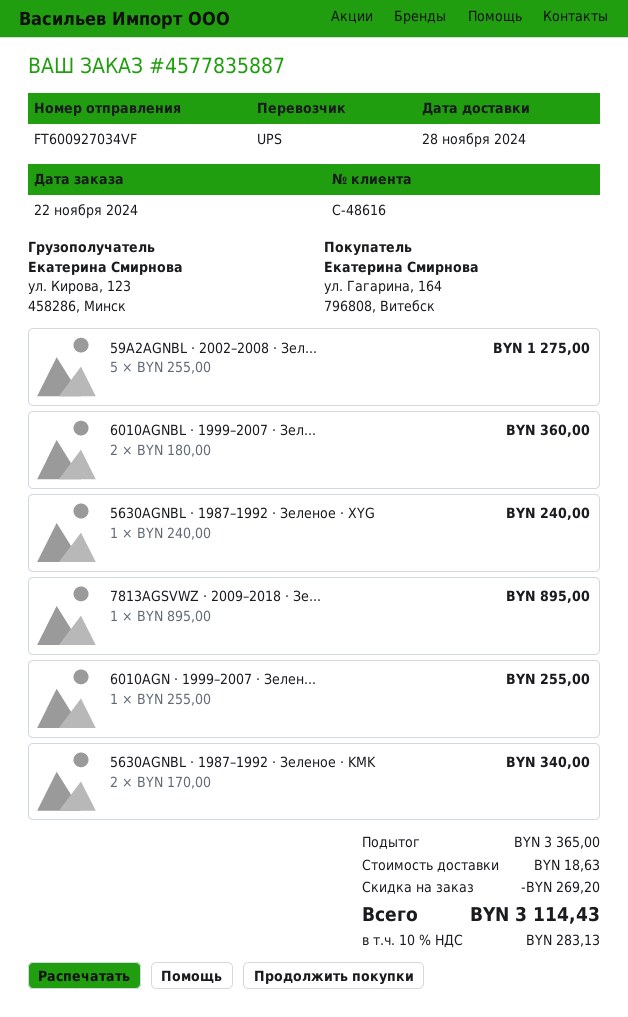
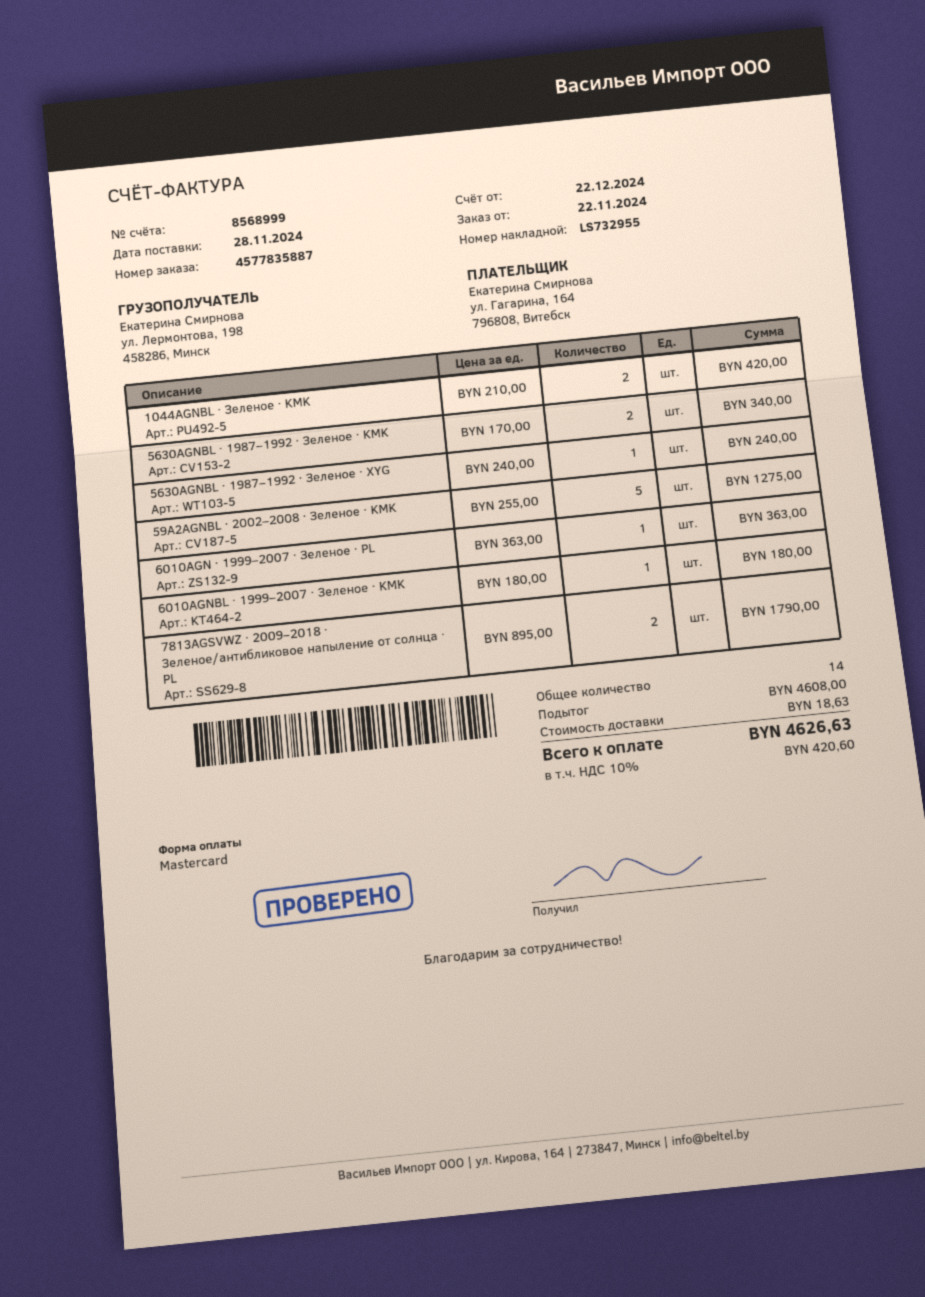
ship to: ул. Кирова, 123, 458286, Минск -> ул. Лермонтова, 198, 458286, Минск
6010AGNBL · 1999–2007 · Зел...: 2 x 180.00 = 360.00 -> 1 x 180.00 = 180.00
7813AGSVWZ · 2009–2018 · Зе...: 1 x 895.00 = 895.00 -> 2 x 895.00 = 1790.00
6010AGN · 1999–2007 · Зелен...: 1 x 255.00 = 255.00 -> 1 x 363.00 = 363.00
1044AGNBL · Зеленое · KMK: none -> 2 x 210.00 = 420.00
subtotal: 3365.00 -> 4608.00
discount: 269.20 -> none
tax: 10% = 283.13 -> 10% = 420.60
total: 3114.43 -> 4626.63

